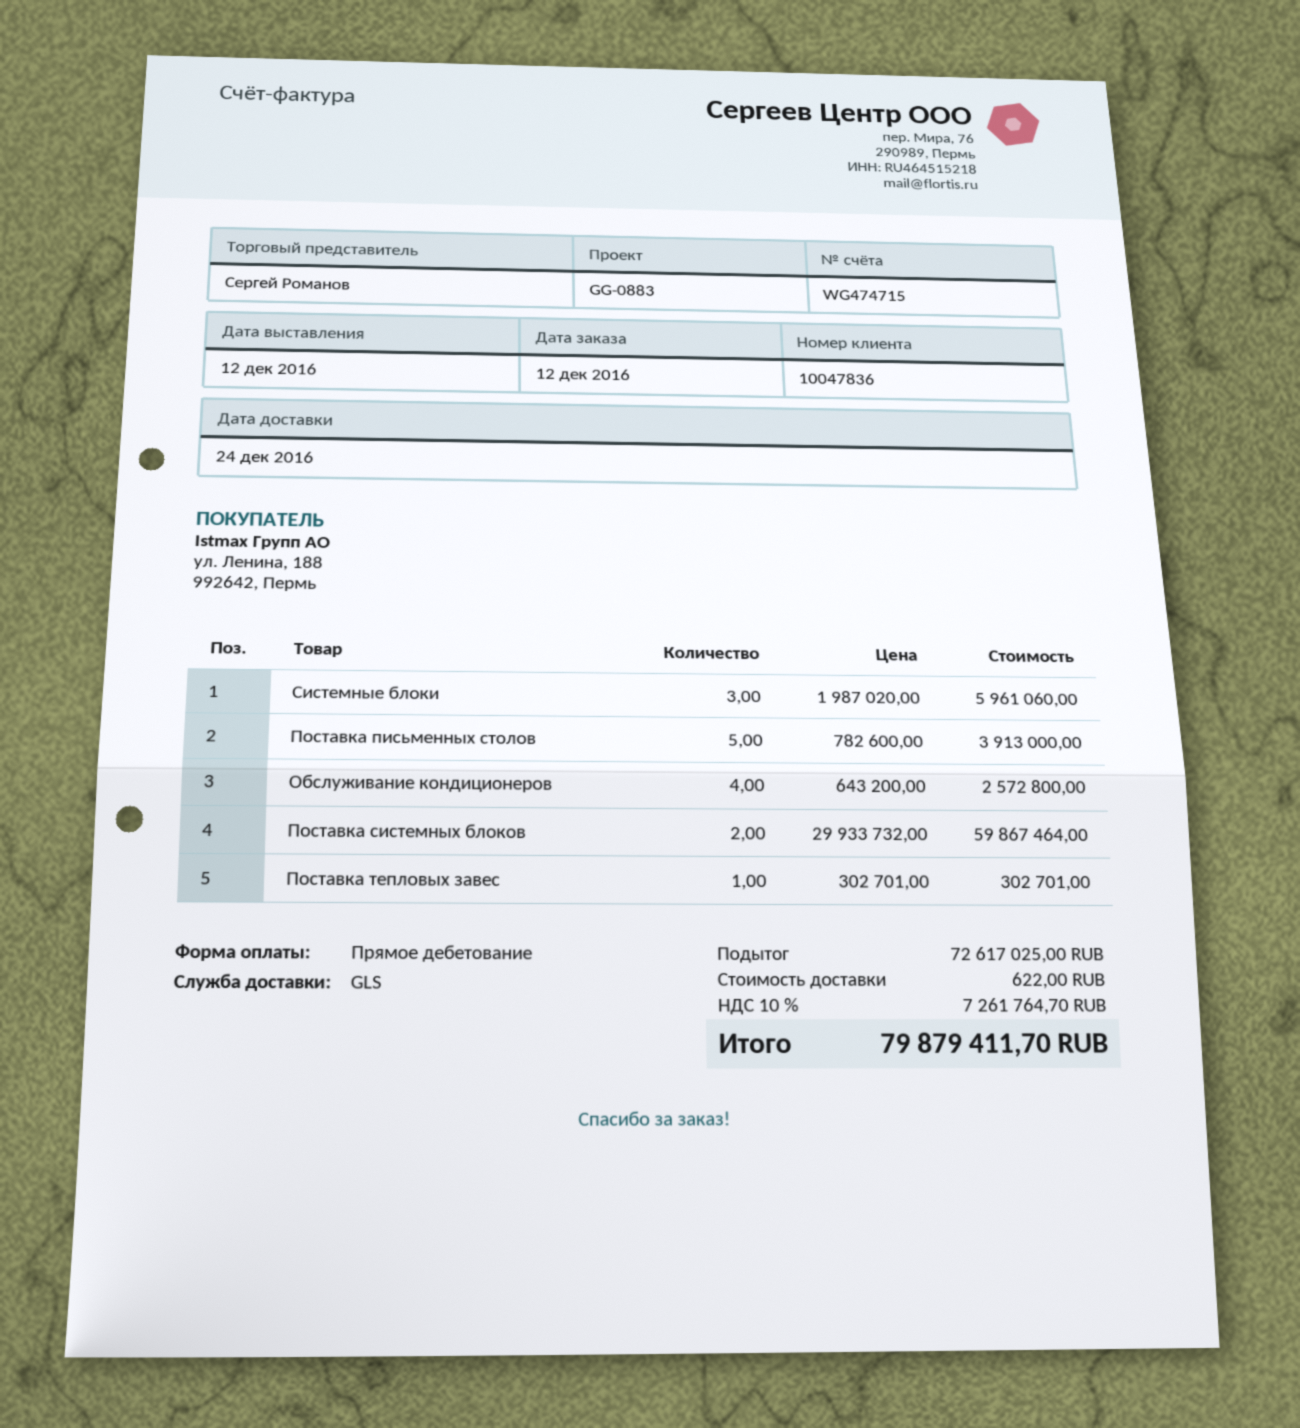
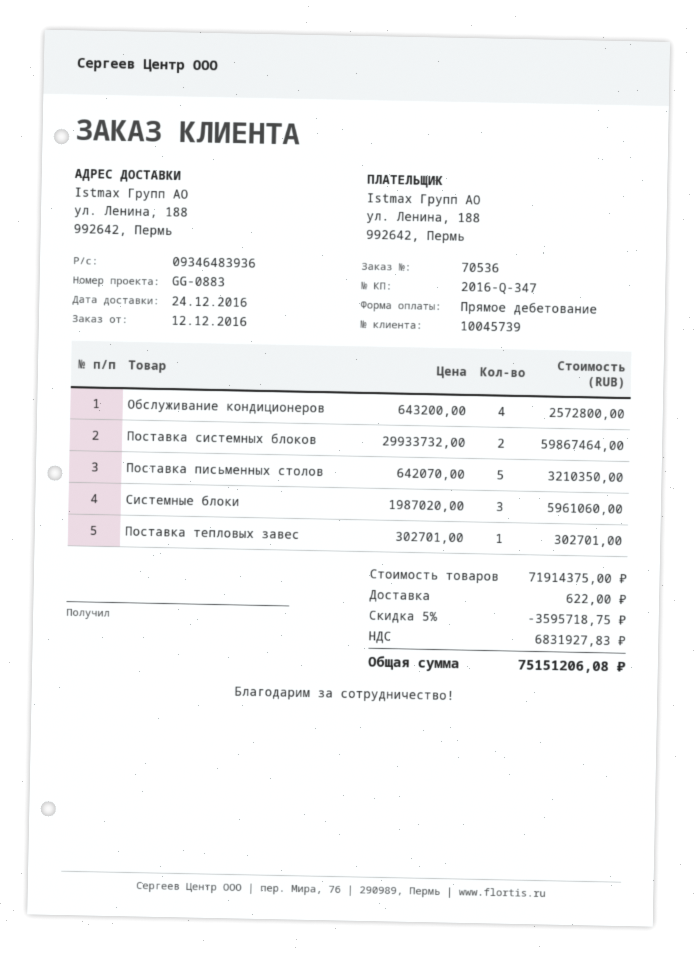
customer number: 10047836 -> 10045739
Поставка письменных столов: 5 x 782600.00 = 3913000.00 -> 5 x 642070.00 = 3210350.00
subtotal: 72617025.00 -> 71914375.00
discount: none -> 5% = 3595718.75
tax: 7261764.70 -> 6831927.83
total: 79879411.70 -> 75151206.08

